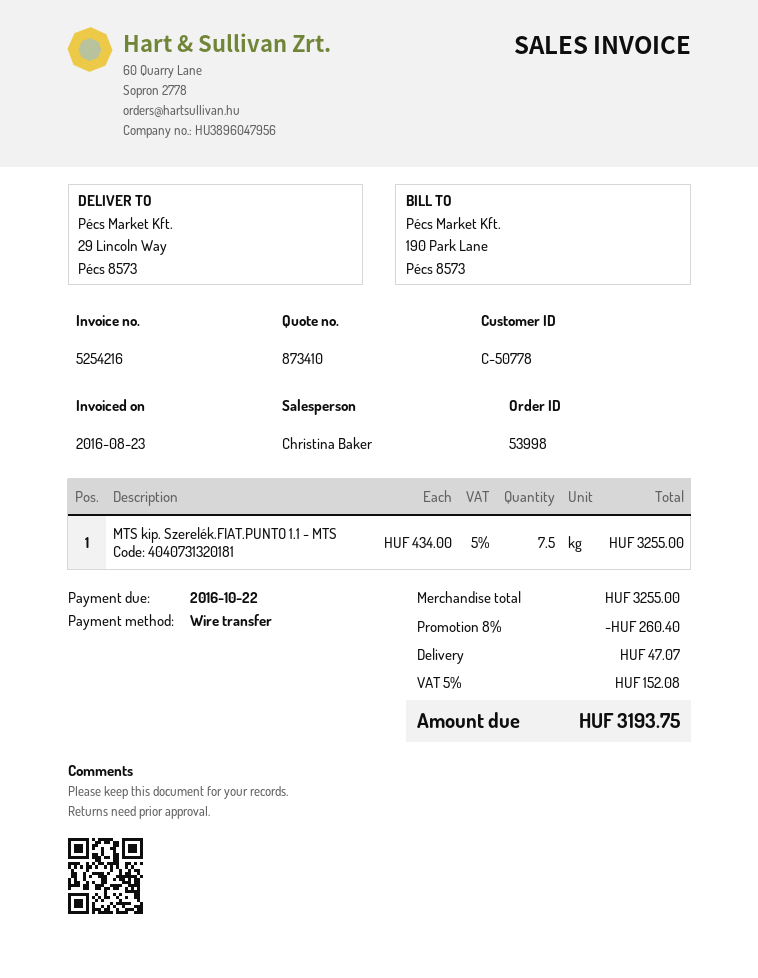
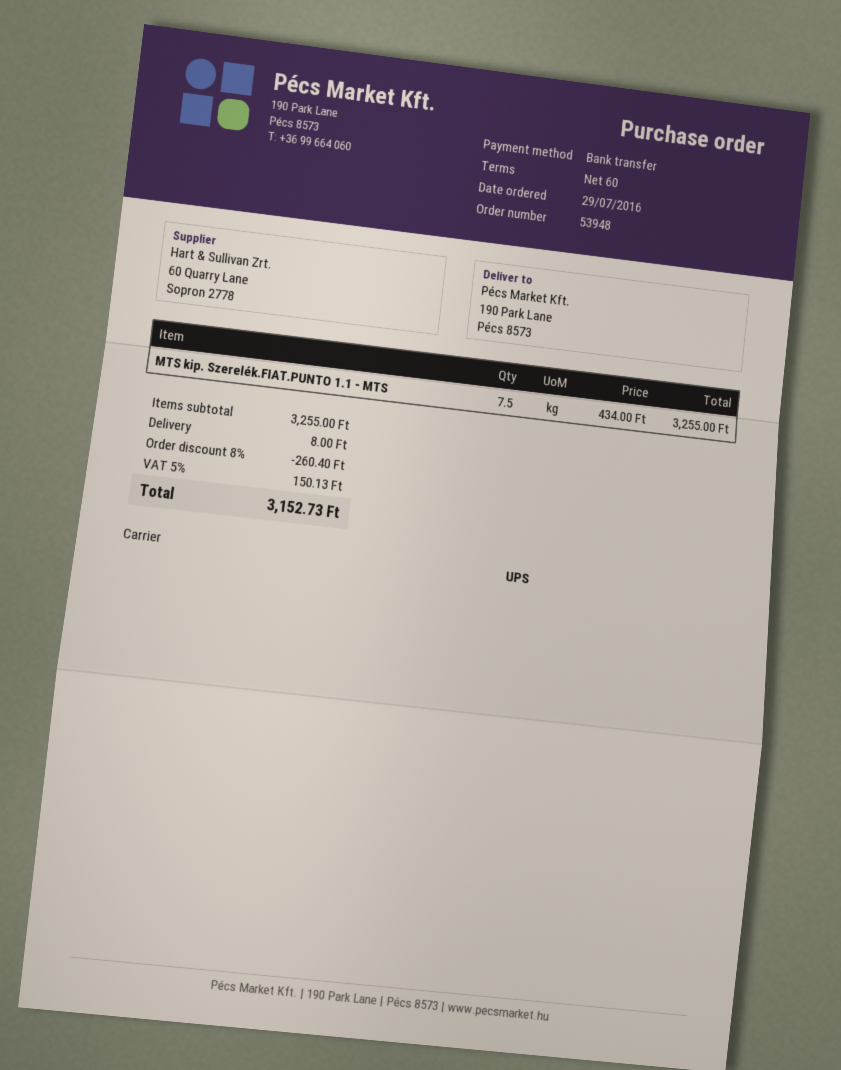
order number: 53998 -> 53948
ship to: 29 Lincoln Way, Pécs 8573 -> 190 Park Lane, Pécs 8573
shipping: 47.07 -> 8.00
tax: 5% = 152.08 -> 5% = 150.13
total: 3193.75 -> 3152.73

